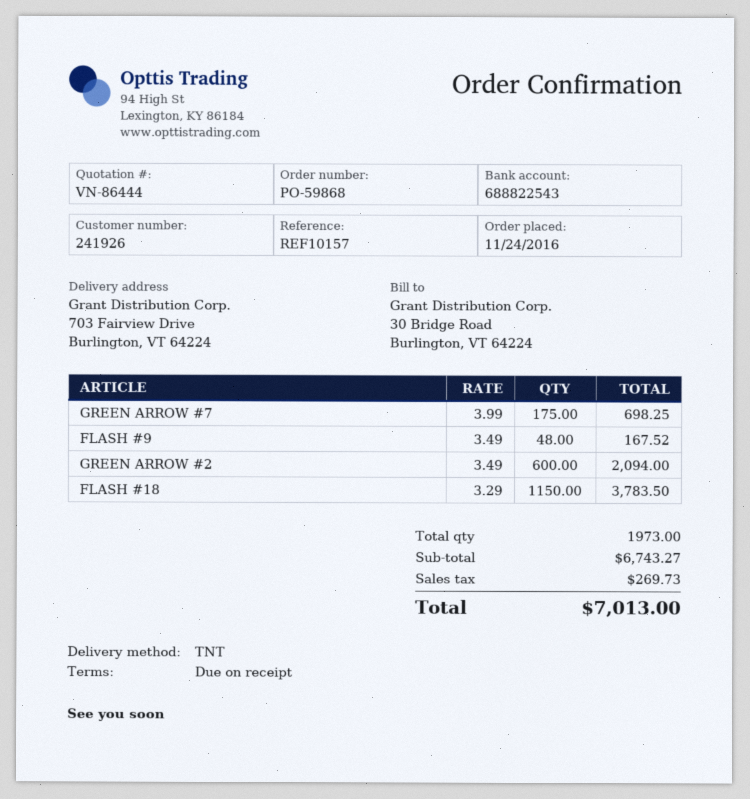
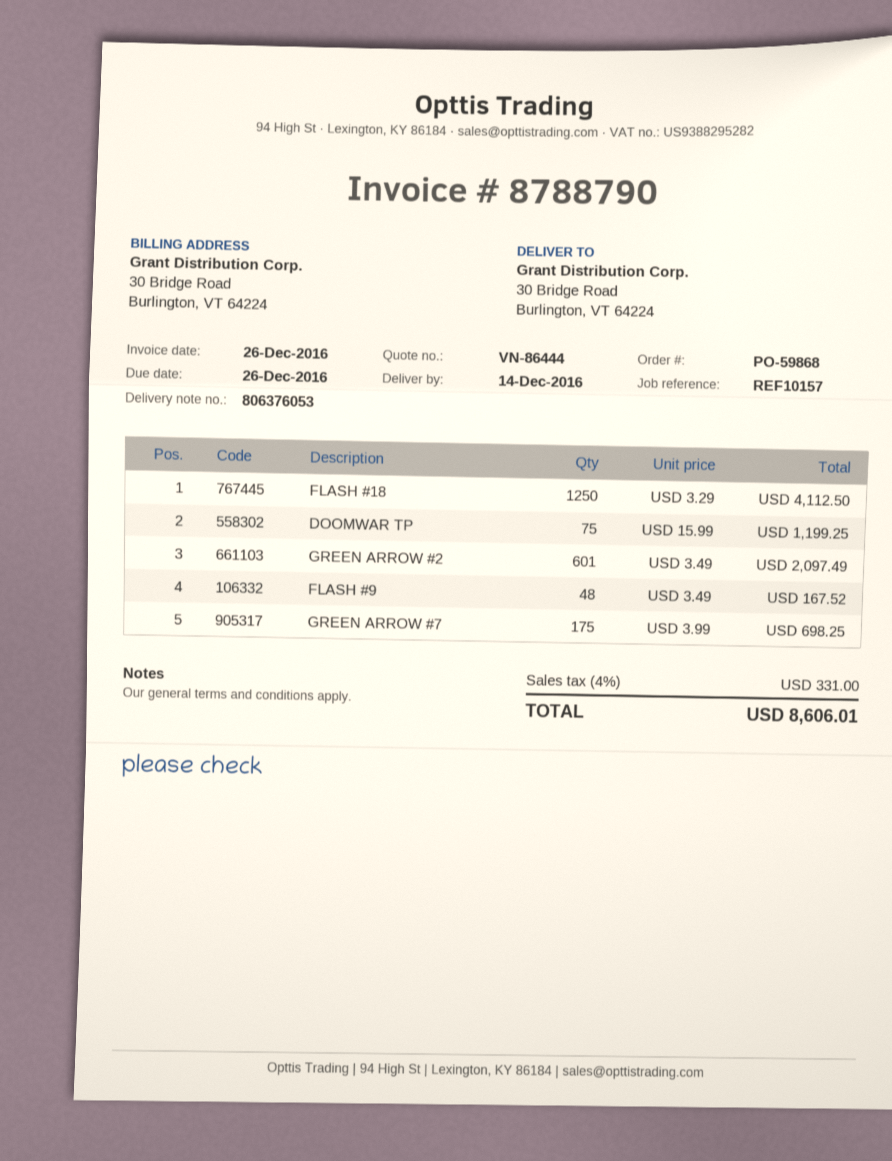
ship to: 703 Fairview Drive, Burlington, VT 64224 -> 30 Bridge Road, Burlington, VT 64224
GREEN ARROW #2: 600 x 3.49 = 2094.00 -> 601 x 3.49 = 2097.49
FLASH #18: 1150 x 3.29 = 3783.50 -> 1250 x 3.29 = 4112.50
DOOMWAR TP: none -> 75 x 15.99 = 1199.25
tax: 269.73 -> 331.00
total: 7013.00 -> 8606.01

